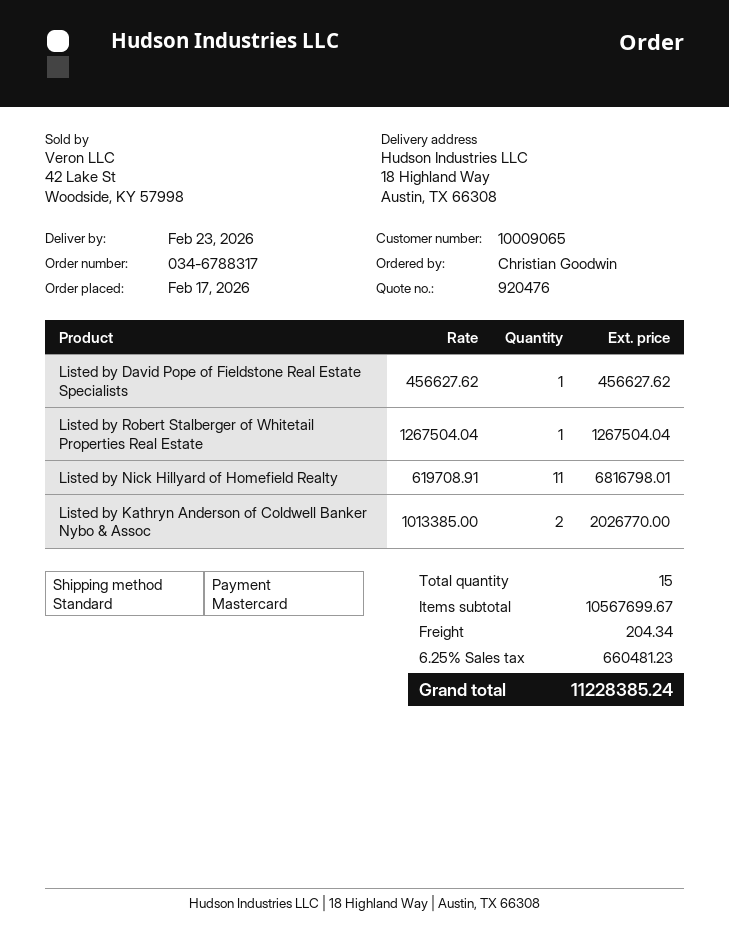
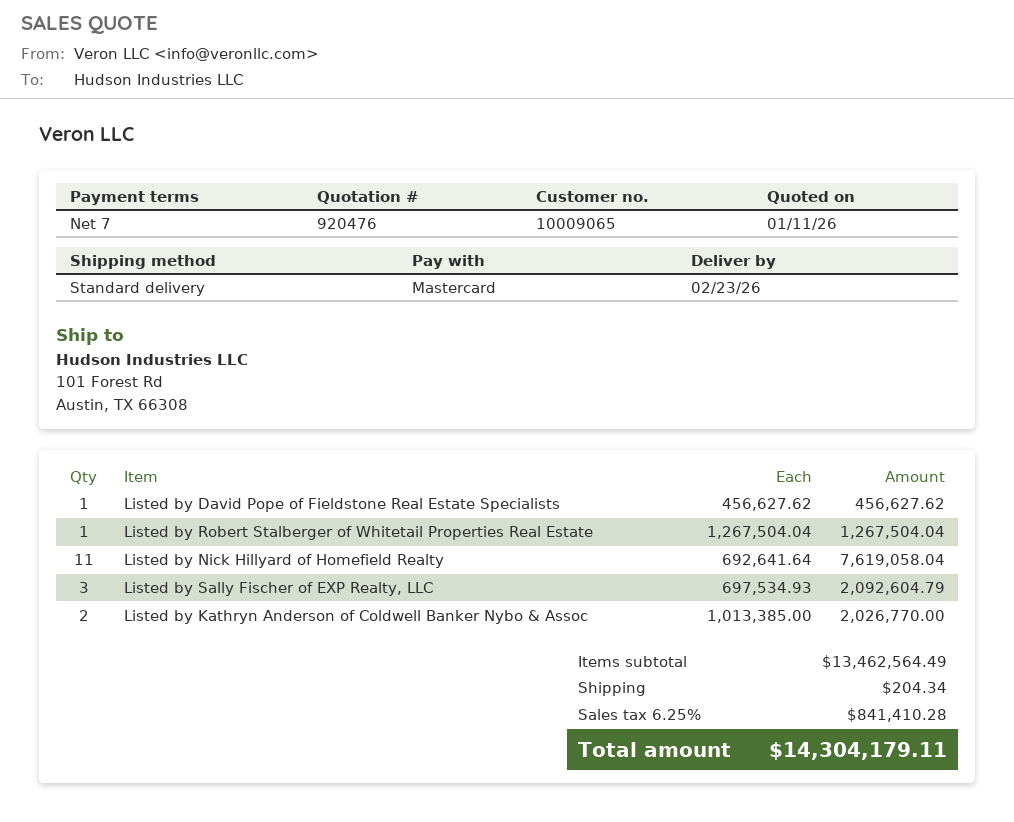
ship to: 18 Highland Way, Austin, TX 66308 -> 101 Forest Rd, Austin, TX 66308
Listed by Nick Hillyard of Homefield Realty: 11 x 619708.91 = 6816798.01 -> 11 x 692641.64 = 7619058.04
Listed by Sally Fischer of EXP Realty, LLC: none -> 3 x 697534.93 = 2092604.79
subtotal: 10567699.67 -> 13462564.49
tax: 6.25% = 660481.23 -> 6.25% = 841410.28
total: 11228385.24 -> 14304179.11

